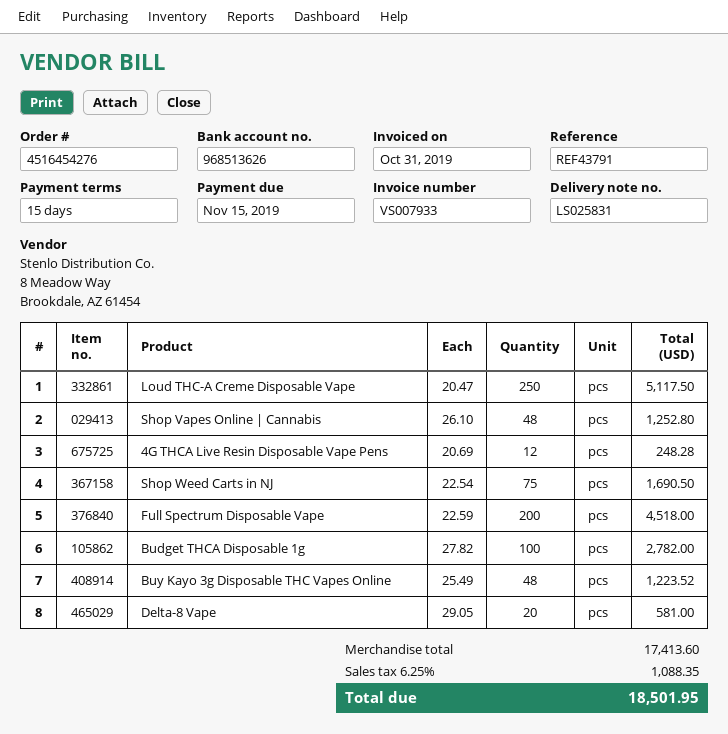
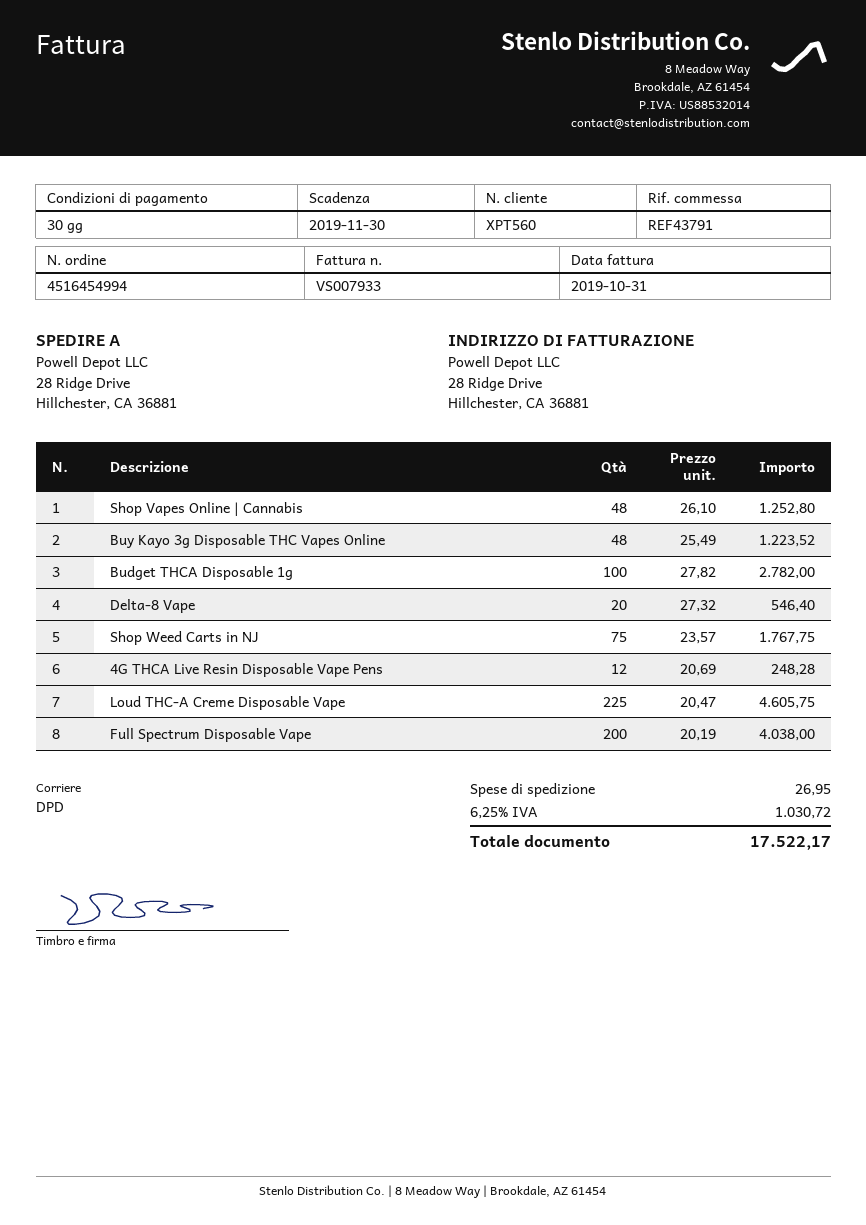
order number: 4516454276 -> 4516454994
payment terms: 15 days -> 30 days
due date: 2019-11-15 -> 2019-11-30
Loud THC-A Creme Disposable Vape: 250 x 20.47 = 5117.50 -> 225 x 20.47 = 4605.75
Shop Weed Carts in NJ: 75 x 22.54 = 1690.50 -> 75 x 23.57 = 1767.75
Full Spectrum Disposable Vape: 200 x 22.59 = 4518.00 -> 200 x 20.19 = 4038.00
Delta-8 Vape: 20 x 29.05 = 581.00 -> 20 x 27.32 = 546.40
shipping: none -> 26.95
tax: 6.25% = 1088.35 -> 6.25% = 1030.72
total: 18501.95 -> 17522.17

